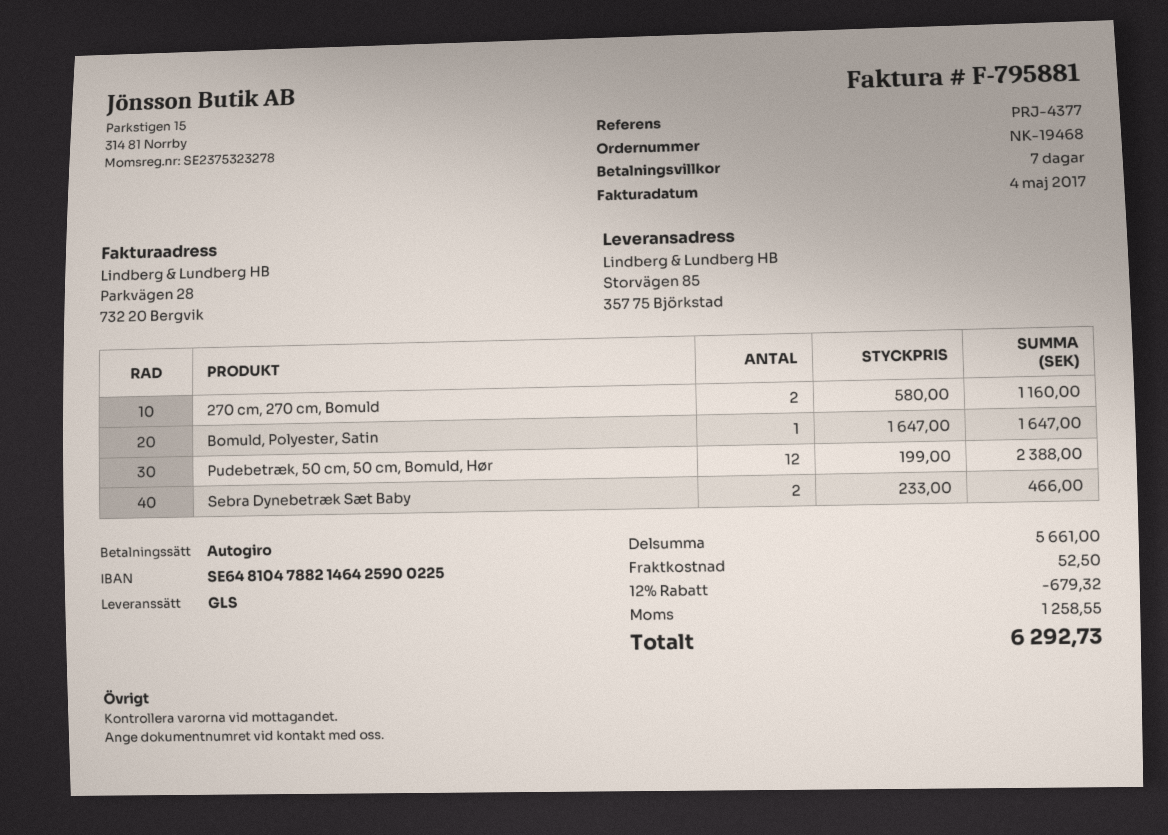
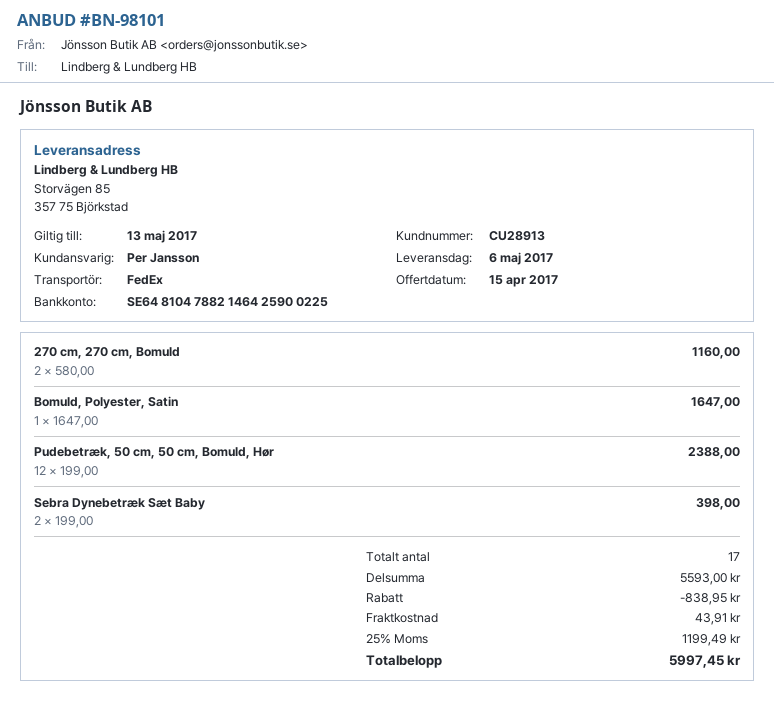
shipping method: GLS -> FedEx
Sebra Dynebetræk Sæt Baby: 2 x 233.00 = 466.00 -> 2 x 199.00 = 398.00
subtotal: 5661.00 -> 5593.00
discount: 679.32 -> 838.95
shipping: 52.50 -> 43.91
tax: 1258.55 -> 1199.49
total: 6292.73 -> 5997.45

